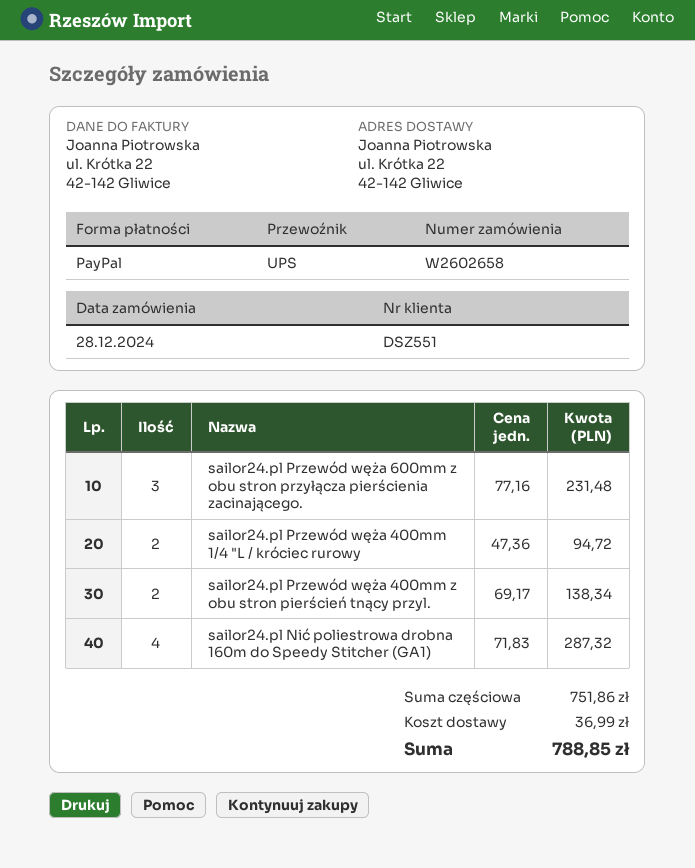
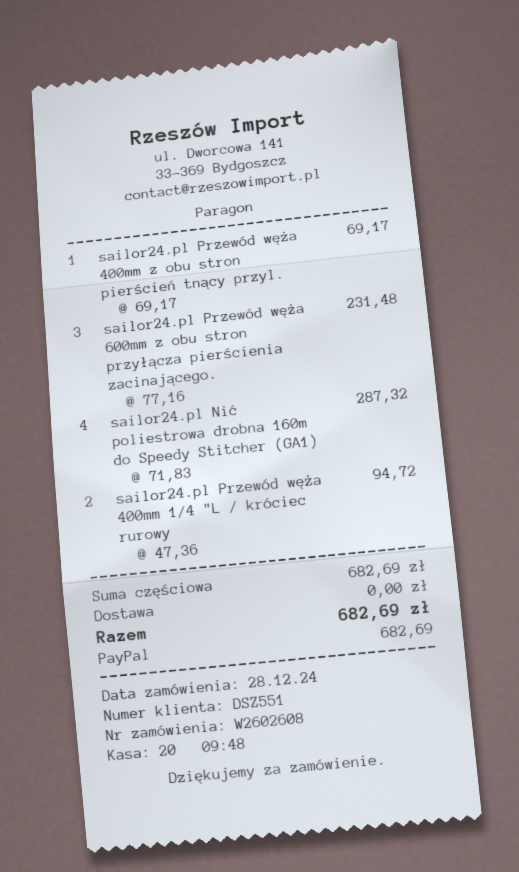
order number: W2602658 -> W2602608
sailor24.pl Przewód węża 400mm z obu stron pierścień tnący przyl.: 2 x 69.17 = 138.34 -> 1 x 69.17 = 69.17
subtotal: 751.86 -> 682.69
shipping: 36.99 -> 0.00
total: 788.85 -> 682.69

